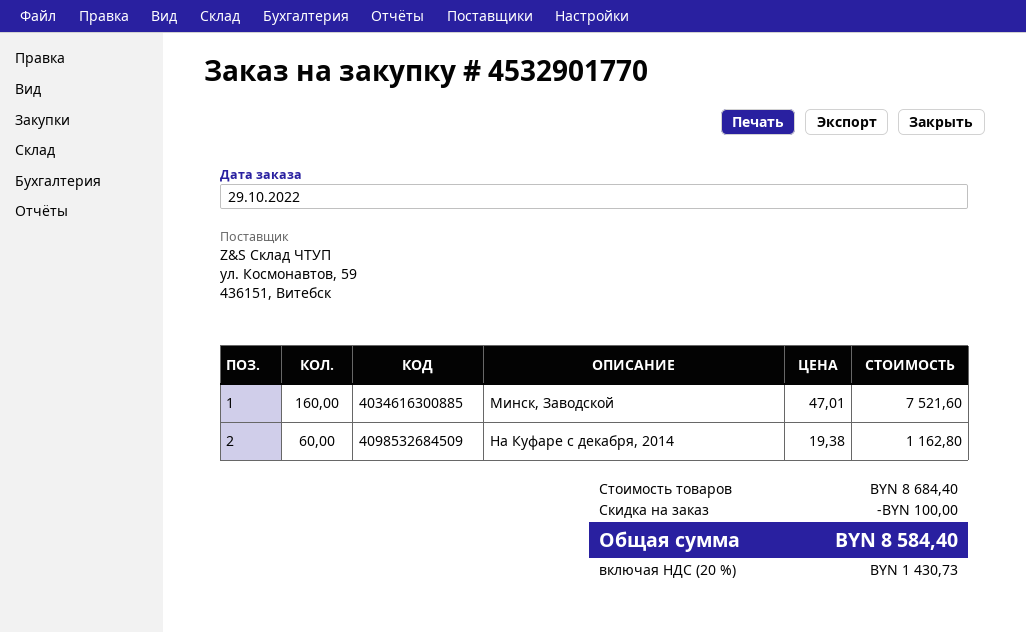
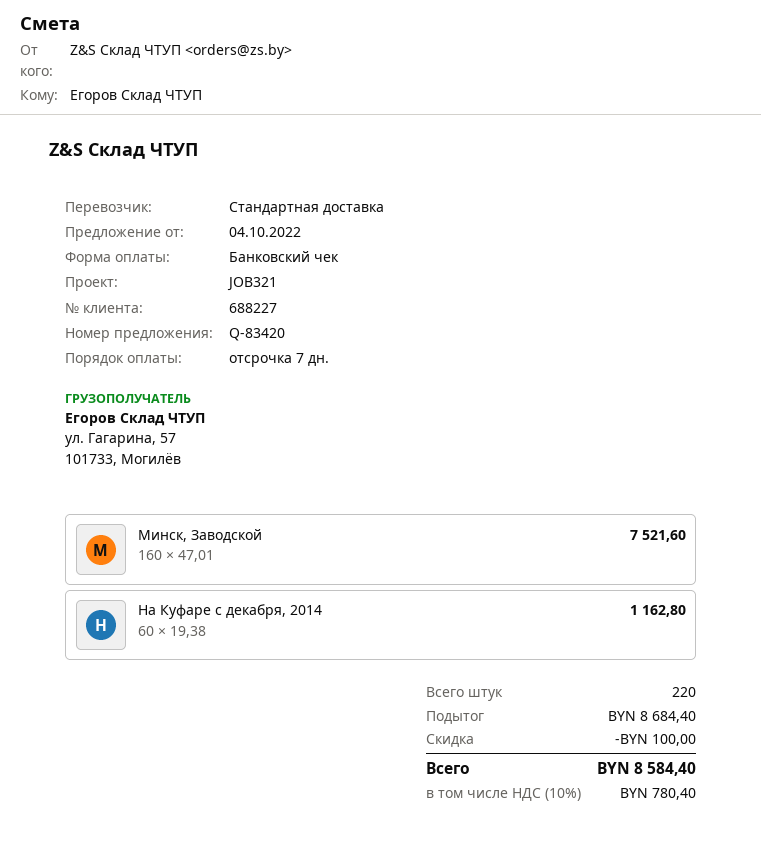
tax: 20% = 1430.73 -> 10% = 780.40

